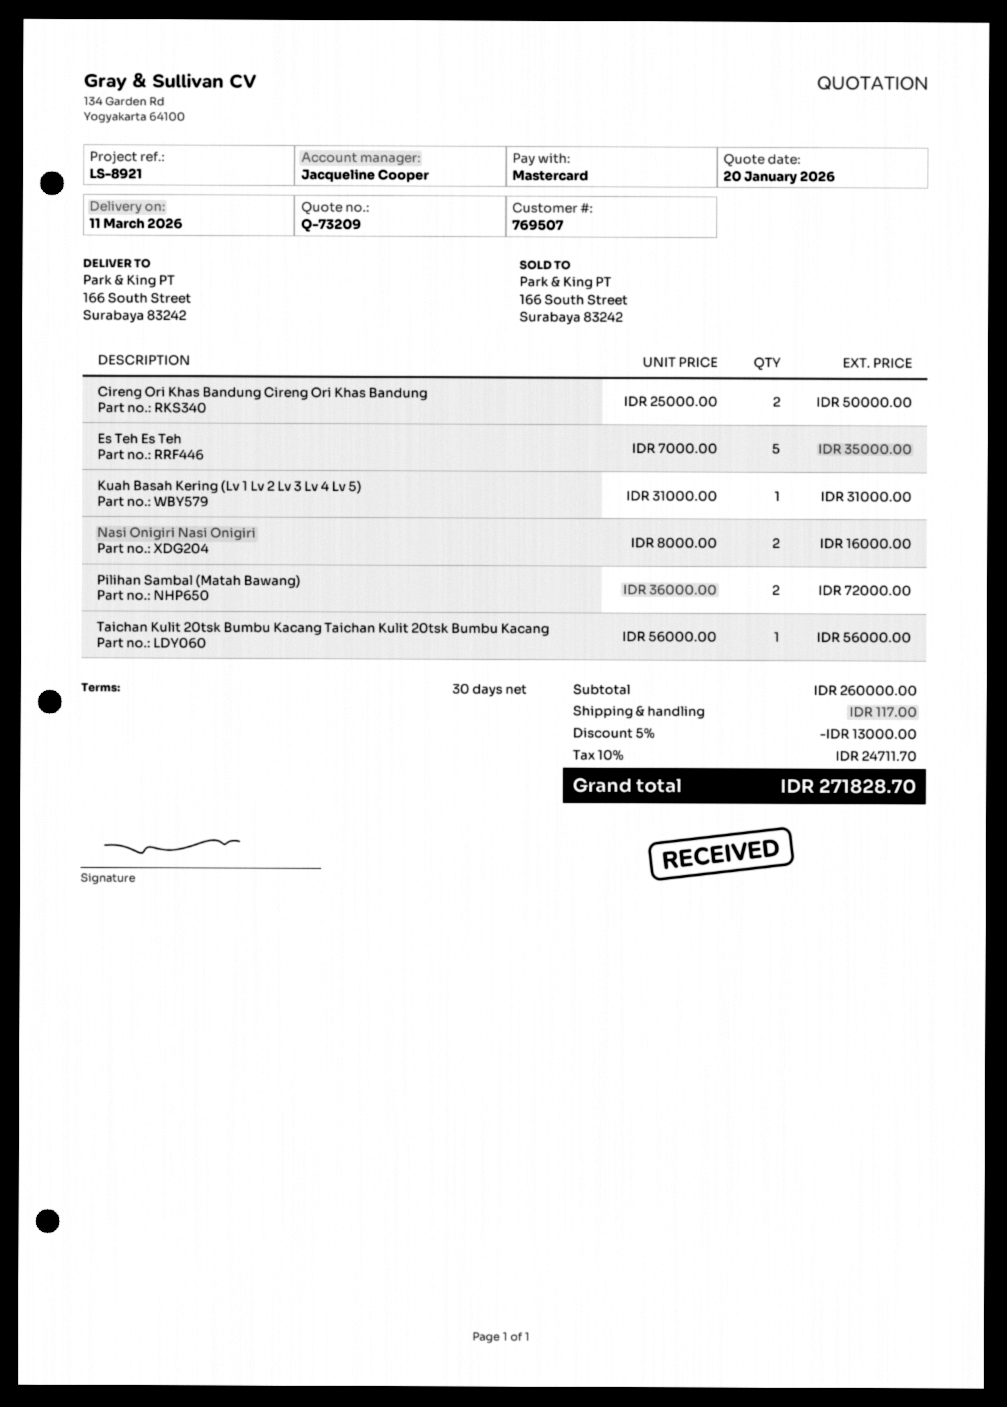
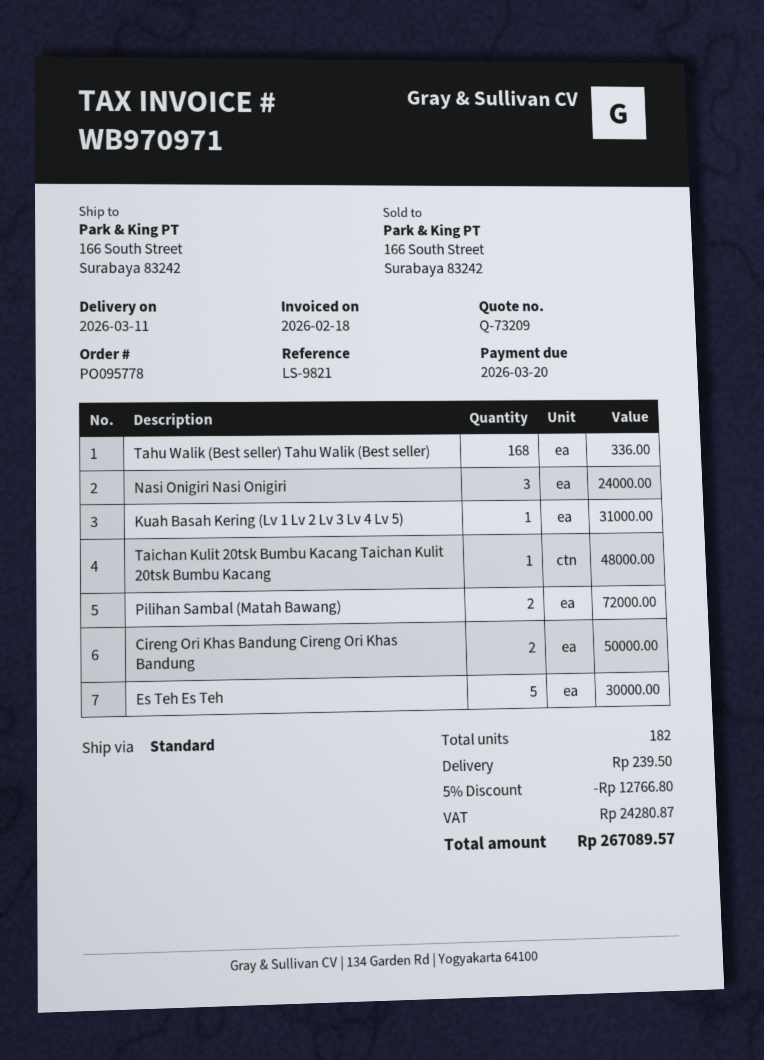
reference: LS-8921 -> LS-9821
Es Teh Es Teh: 5 for 35000.00 -> 5 for 30000.00
Nasi Onigiri Nasi Onigiri: 2 for 16000.00 -> 3 for 24000.00
Taichan Kulit 20tsk Bumbu Kacang Taichan Kulit 20tsk Bumbu Kacang: 1 for 56000.00 -> 1 for 48000.00
Tahu Walik (Best seller) Tahu Walik (Best seller): none -> 168 for 336.00
discount: 5% = 13000.00 -> 5% = 12766.80
shipping: 117.00 -> 239.50
tax: 24711.70 -> 24280.87
total: 271828.70 -> 267089.57

